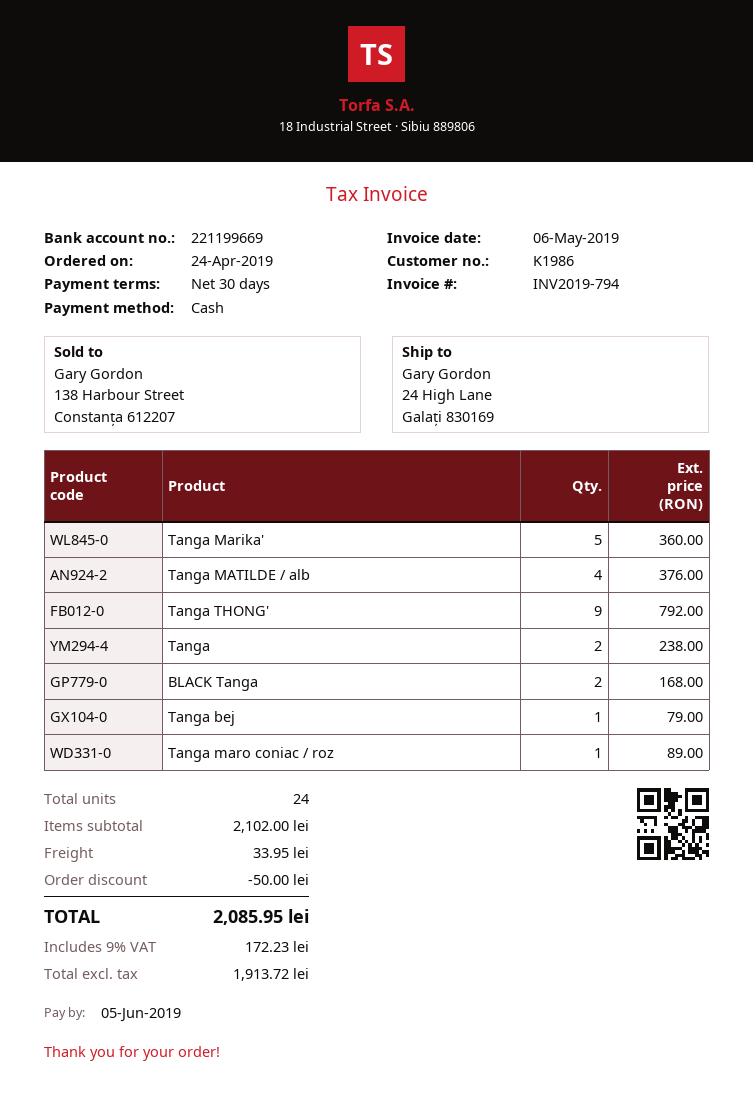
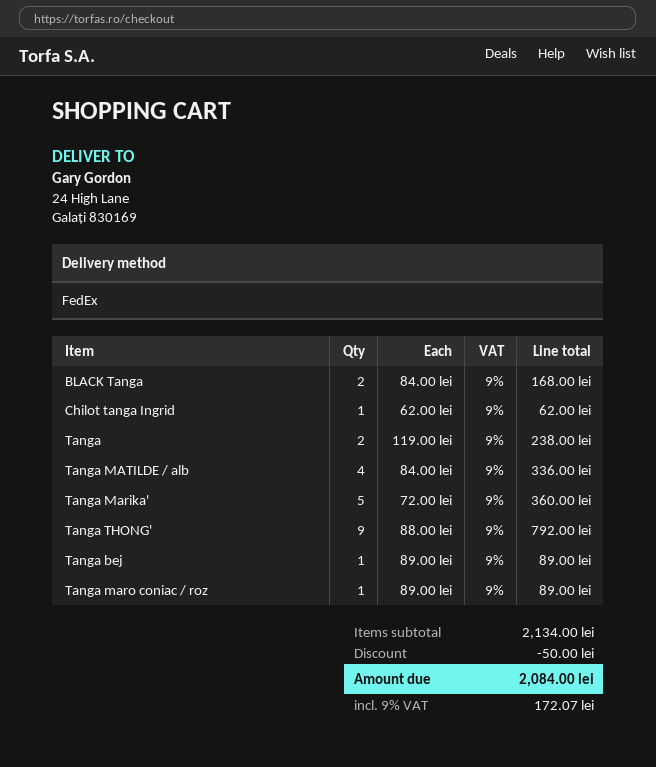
Tanga MATILDE / alb: 4 for 376.00 -> 4 for 336.00
Tanga bej: 1 for 79.00 -> 1 for 89.00
Chilot tanga Ingrid: none -> 1 for 62.00
subtotal: 2102.00 -> 2134.00
shipping: 33.95 -> none
tax: 9% = 172.23 -> 9% = 172.07
total: 2085.95 -> 2084.00

